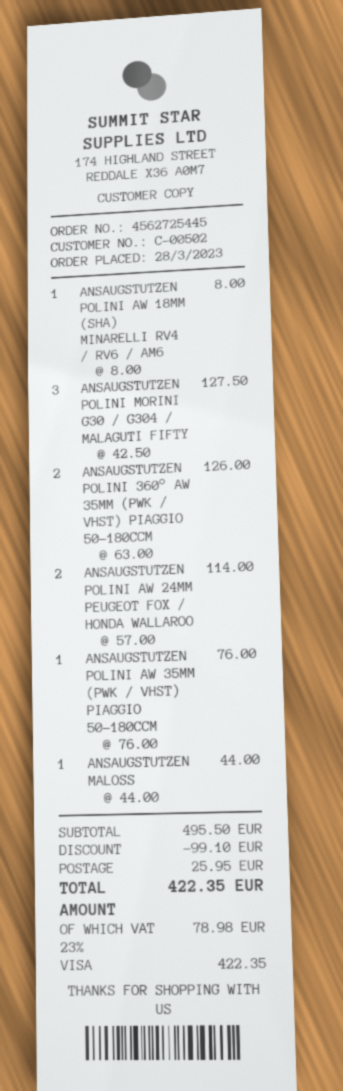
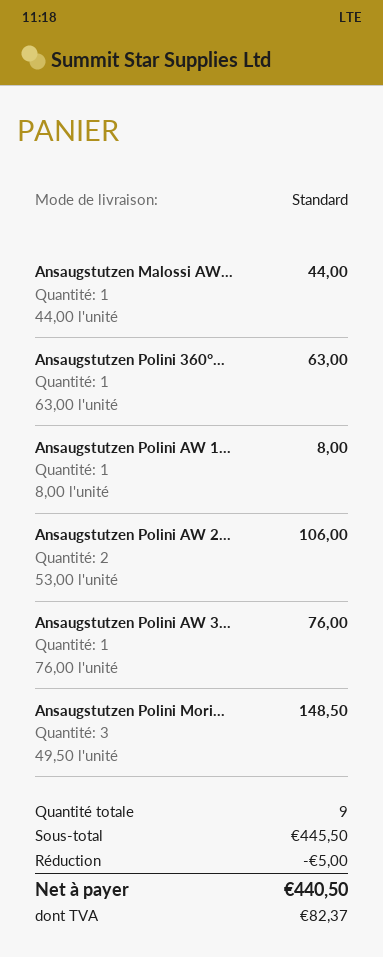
ANSAUGSTUTZEN POLINI MORINI G30 / G304 / MALAGUTI FIFTY: 3 x 42.50 = 127.50 -> 3 x 49.50 = 148.50
ANSAUGSTUTZEN POLINI 360° AW 35MM (PWK / VHST) PIAGGIO 50-180CCM: 2 x 63.00 = 126.00 -> 1 x 63.00 = 63.00
ANSAUGSTUTZEN POLINI AW 24MM PEUGEOT FOX / HONDA WALLAROO: 2 x 57.00 = 114.00 -> 2 x 53.00 = 106.00
subtotal: 495.50 -> 445.50
discount: 99.10 -> 5.00
shipping: 25.95 -> none
tax: 78.98 -> 82.37
total: 422.35 -> 440.50

